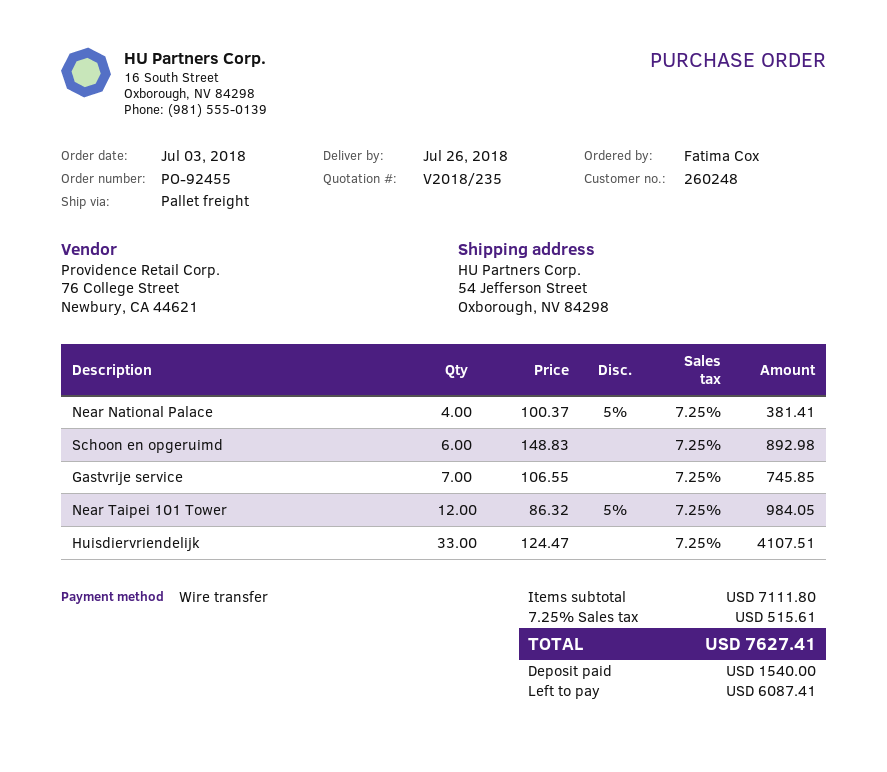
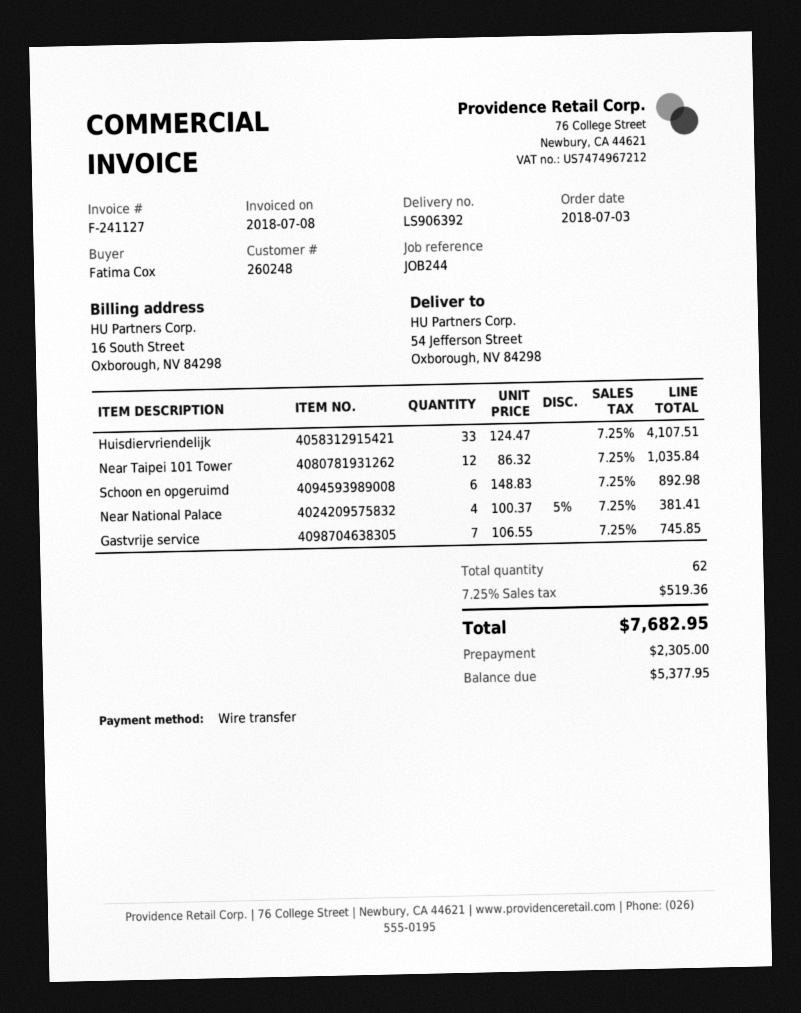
Near Taipei 101 Tower: 12 x 86.32 - 5% = 984.05 -> 12 x 86.32 = 1035.84
tax: 7.25% = 515.61 -> 7.25% = 519.36
total: 7627.41 -> 7682.95
deposit: 1540.00 -> 2305.00
balance: 6087.41 -> 5377.95

